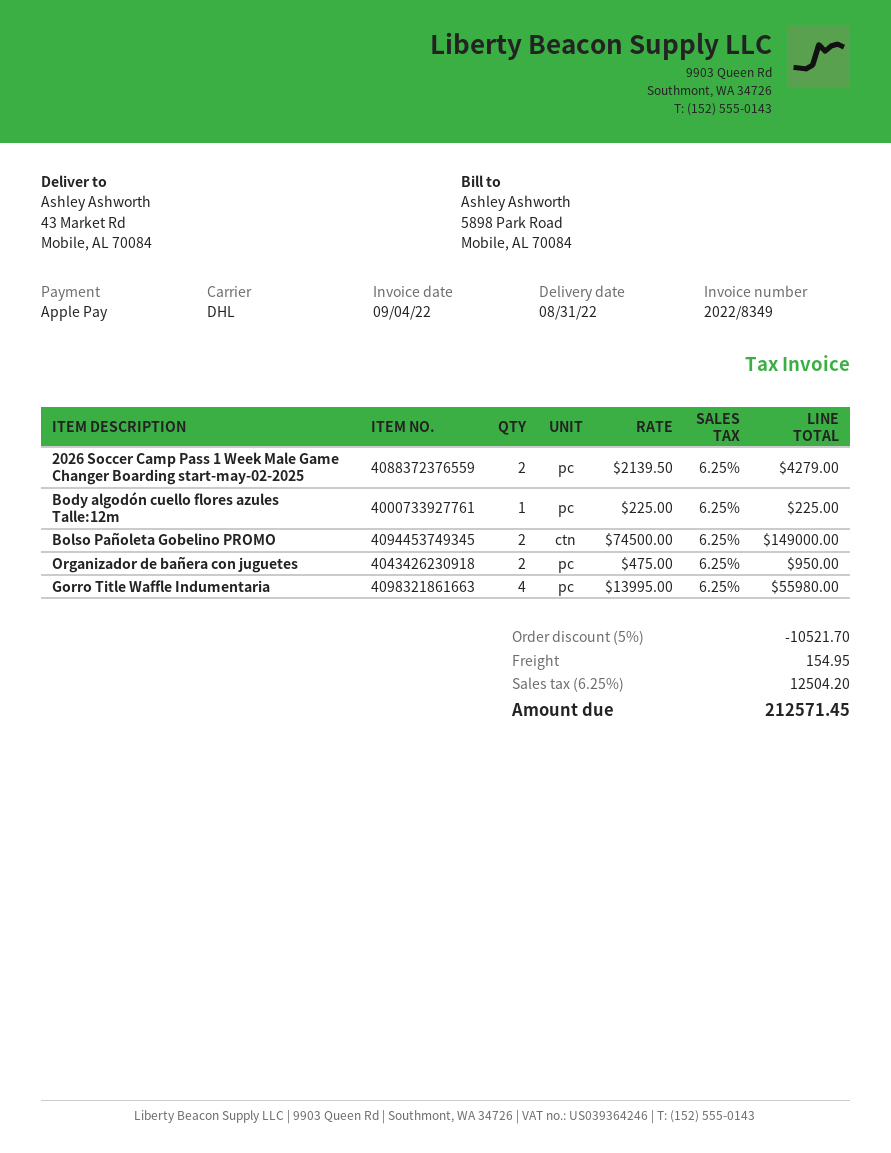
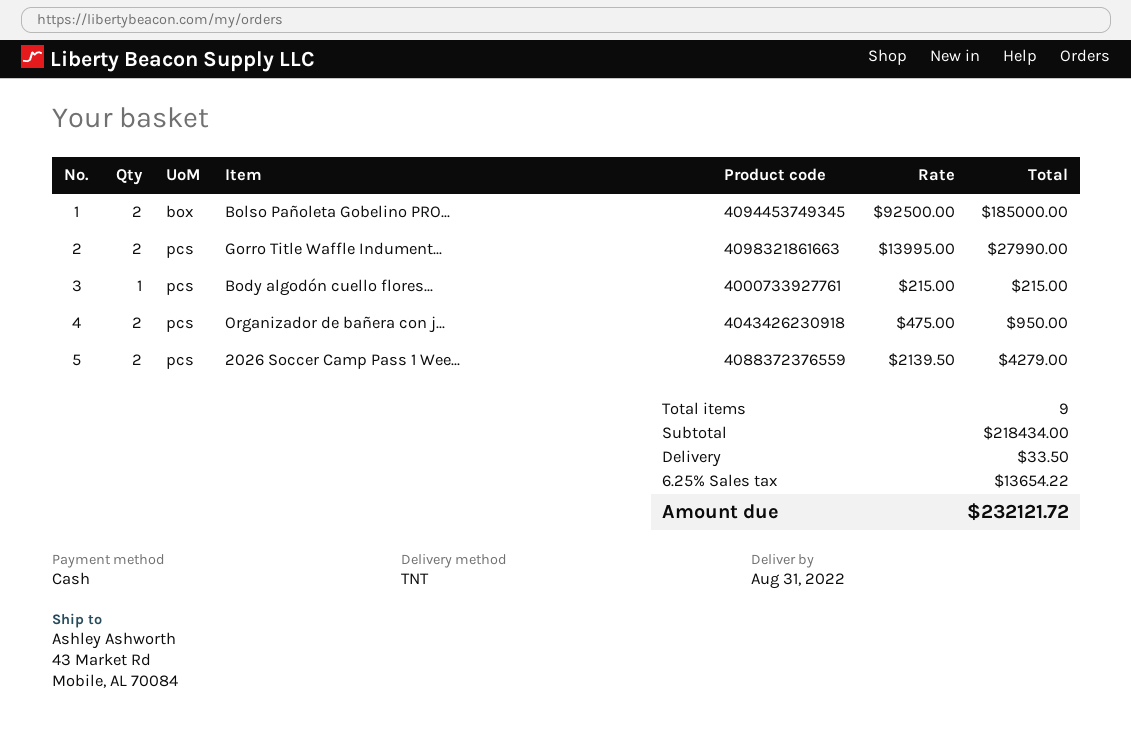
payment method: Apple Pay -> cash
shipping method: DHL -> TNT
Body algodón cuello flores azules Talle:12m: 1 x 225.00 = 225.00 -> 1 x 215.00 = 215.00
Bolso Pañoleta Gobelino PROMO: 2 x 74500.00 = 149000.00 -> 2 x 92500.00 = 185000.00
Gorro Title Waffle Indumentaria: 4 x 13995.00 = 55980.00 -> 2 x 13995.00 = 27990.00
discount: 5% = 10521.70 -> none
shipping: 154.95 -> 33.50
tax: 6.25% = 12504.20 -> 6.25% = 13654.22
total: 212571.45 -> 232121.72

